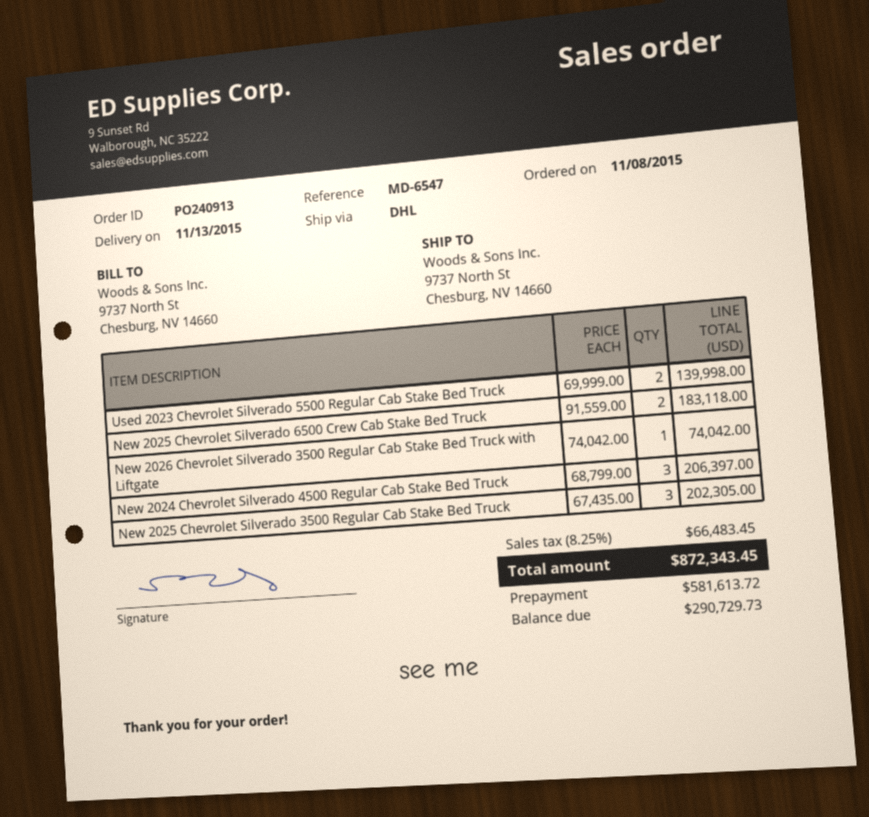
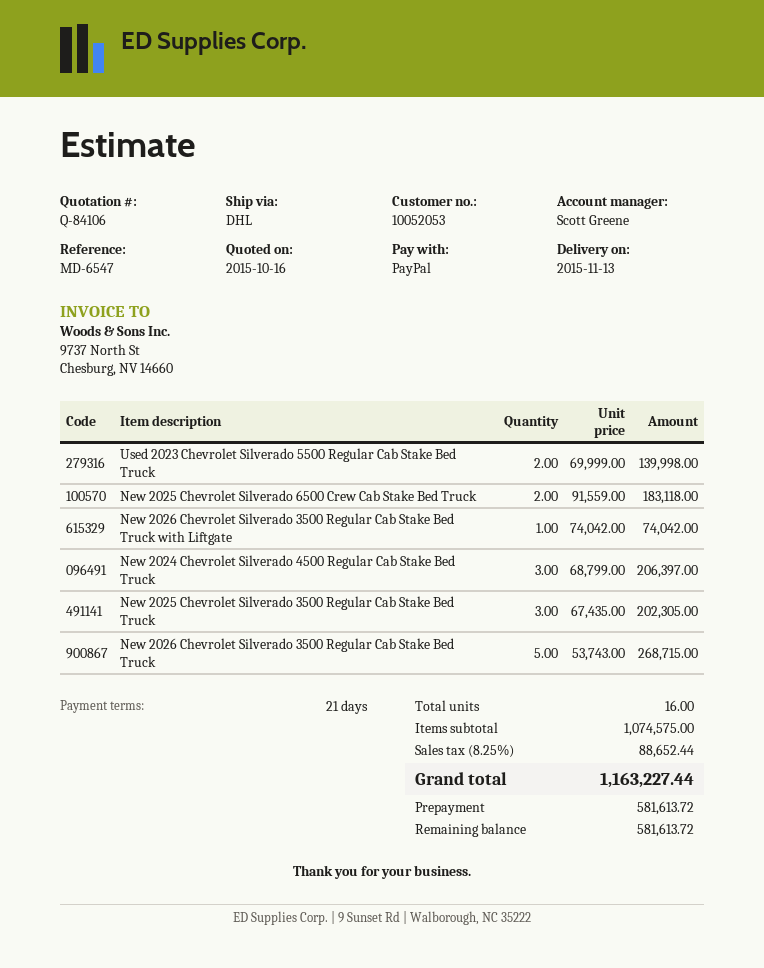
New 2026 Chevrolet Silverado 3500 Regular Cab Stake Bed Truck: none -> 5 x 53743.00 = 268715.00
tax: 8.25% = 66483.45 -> 8.25% = 88652.44
total: 872343.45 -> 1163227.44
balance: 290729.73 -> 581613.72

